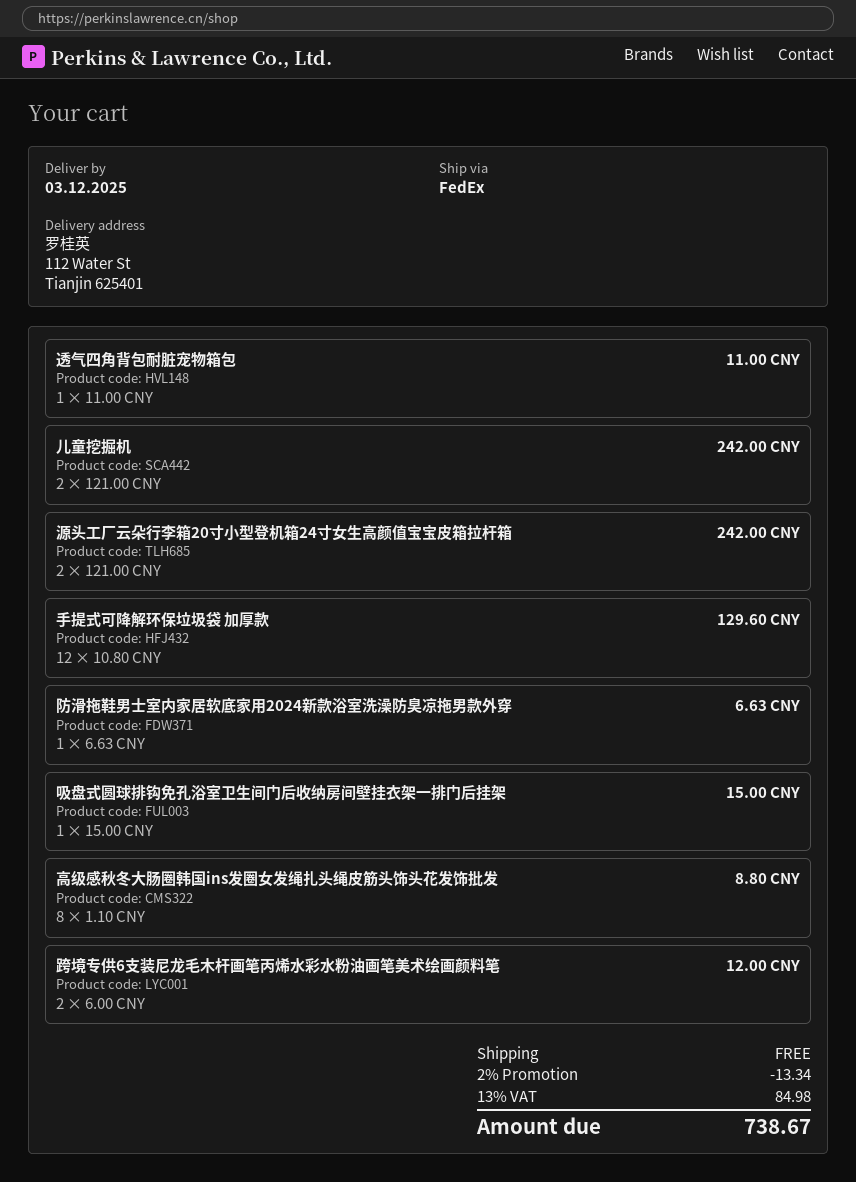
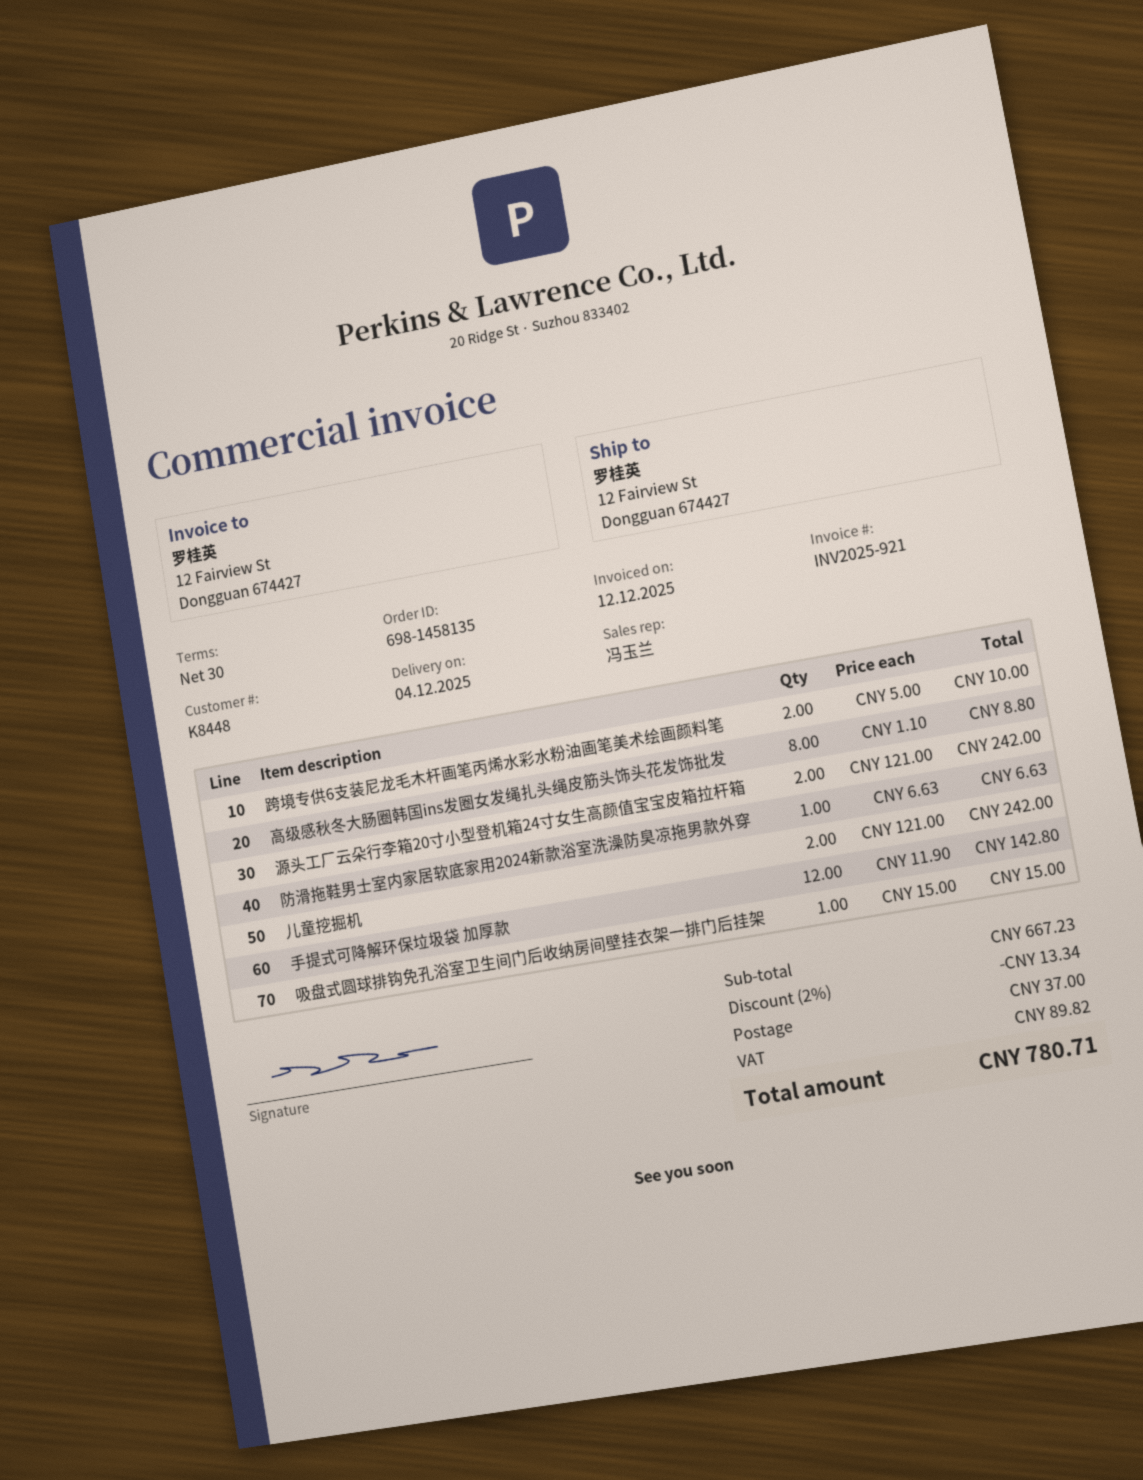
delivery date: 2025-12-03 -> 2025-12-04
ship to: 112 Water St, Tianjin 625401 -> 12 Fairview St, Dongguan 674427
透气四角背包耐脏宠物箱包: 1 x 11.00 = 11.00 -> none
手提式可降解环保垃圾袋 加厚款: 12 x 10.80 = 129.60 -> 12 x 11.90 = 142.80
跨境专供6支装尼龙毛木杆画笔丙烯水彩水粉油画笔美术绘画颜料笔: 2 x 6.00 = 12.00 -> 2 x 5.00 = 10.00
shipping: 0.00 -> 37.00
tax: 84.98 -> 89.82
total: 738.67 -> 780.71

